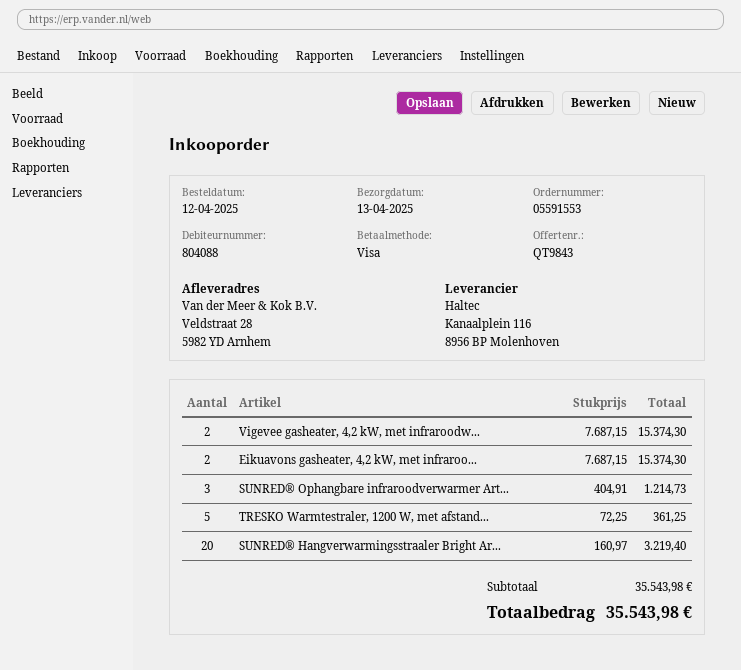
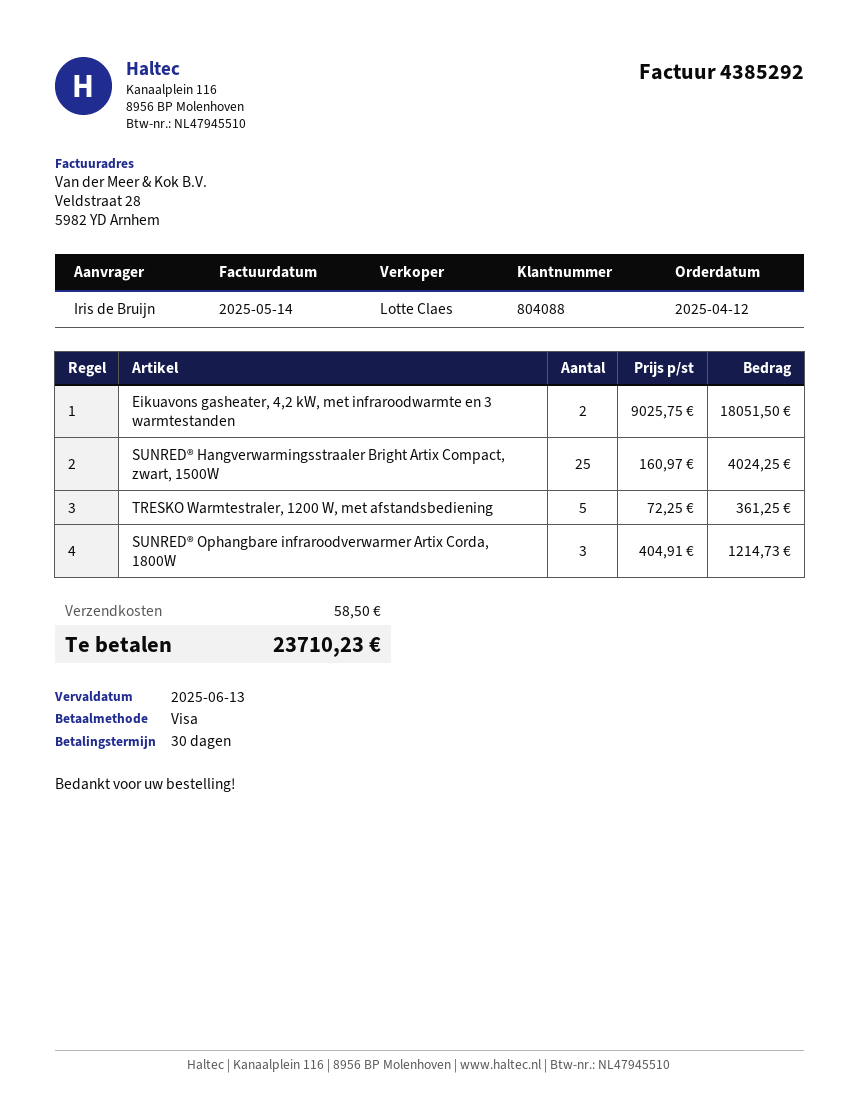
Vigevee gasheater, 4,2 kW, met infraroodw...: 2 x 7687.15 = 15374.30 -> none
Eikuavons gasheater, 4,2 kW, met infraroo...: 2 x 7687.15 = 15374.30 -> 2 x 9025.75 = 18051.50
SUNRED® Hangverwarmingsstraaler Bright Ar...: 20 x 160.97 = 3219.40 -> 25 x 160.97 = 4024.25
shipping: none -> 58.50
total: 35543.98 -> 23710.23

